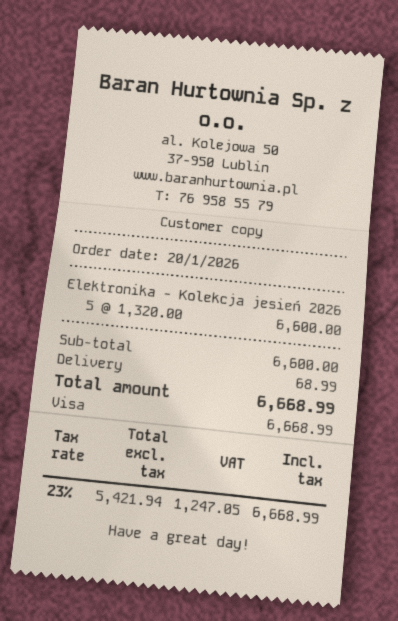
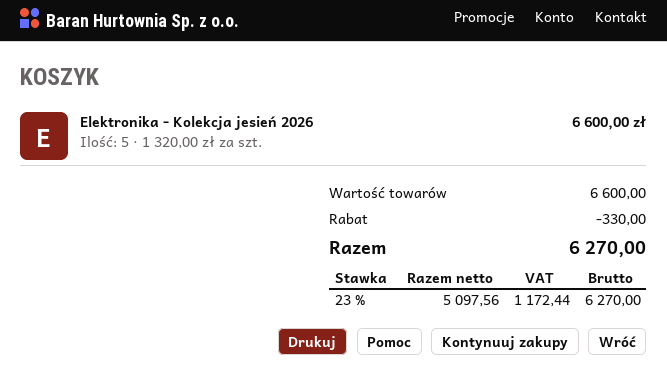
discount: none -> 330.00
shipping: 68.99 -> none
net: 5421.94 -> 5097.56
tax: 23% = 1247.05 -> 23% = 1172.44
total: 6668.99 -> 6270.00

